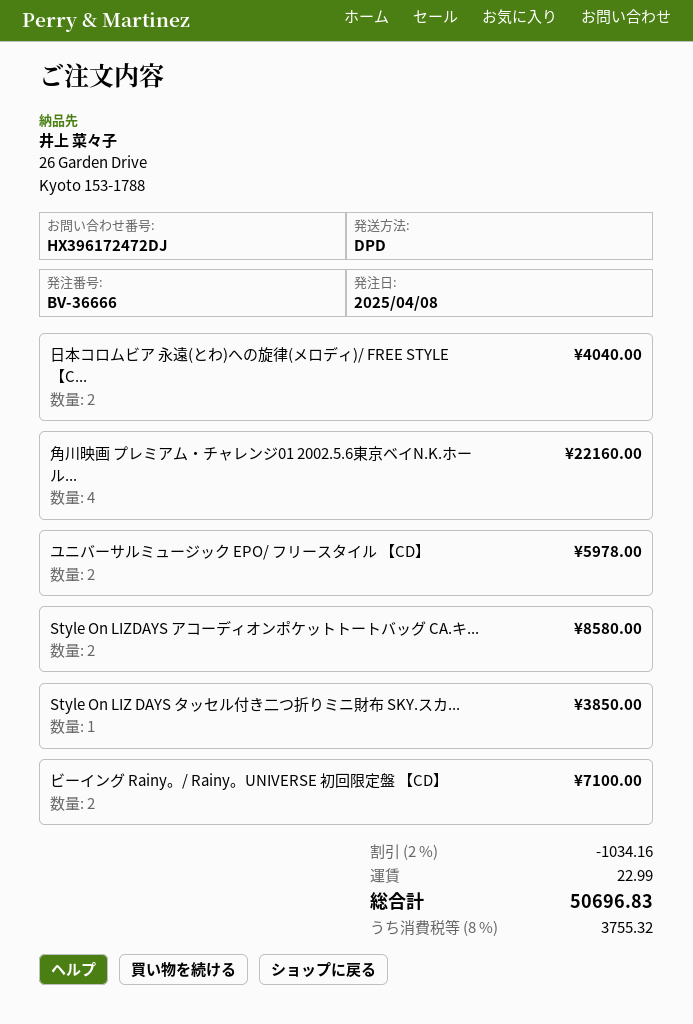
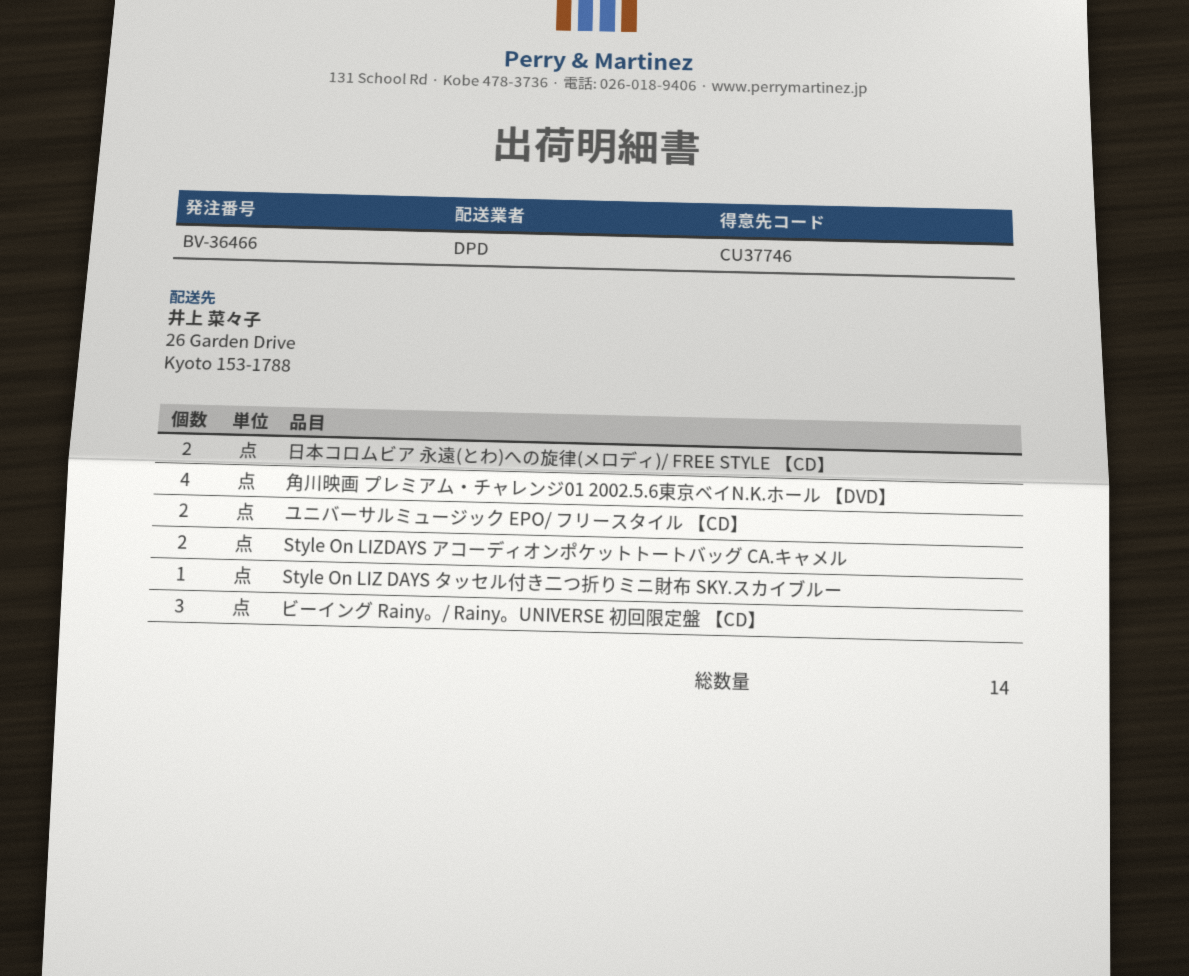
order number: BV-36666 -> BV-36466
ビーイング Rainy。/ Rainy。UNIVERSE 初回限定盤 【CD】: 2 -> 3

